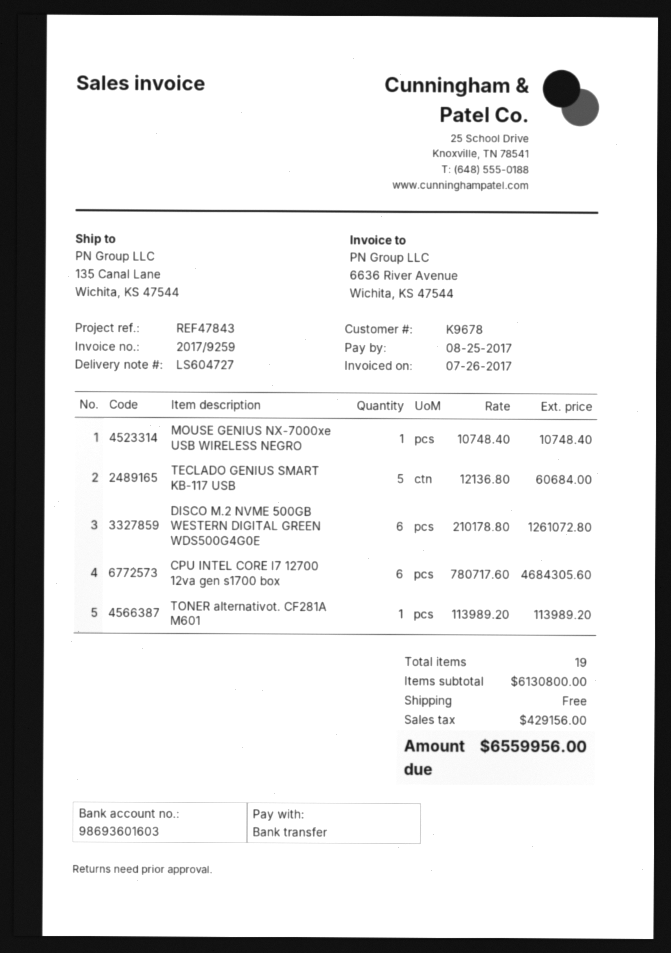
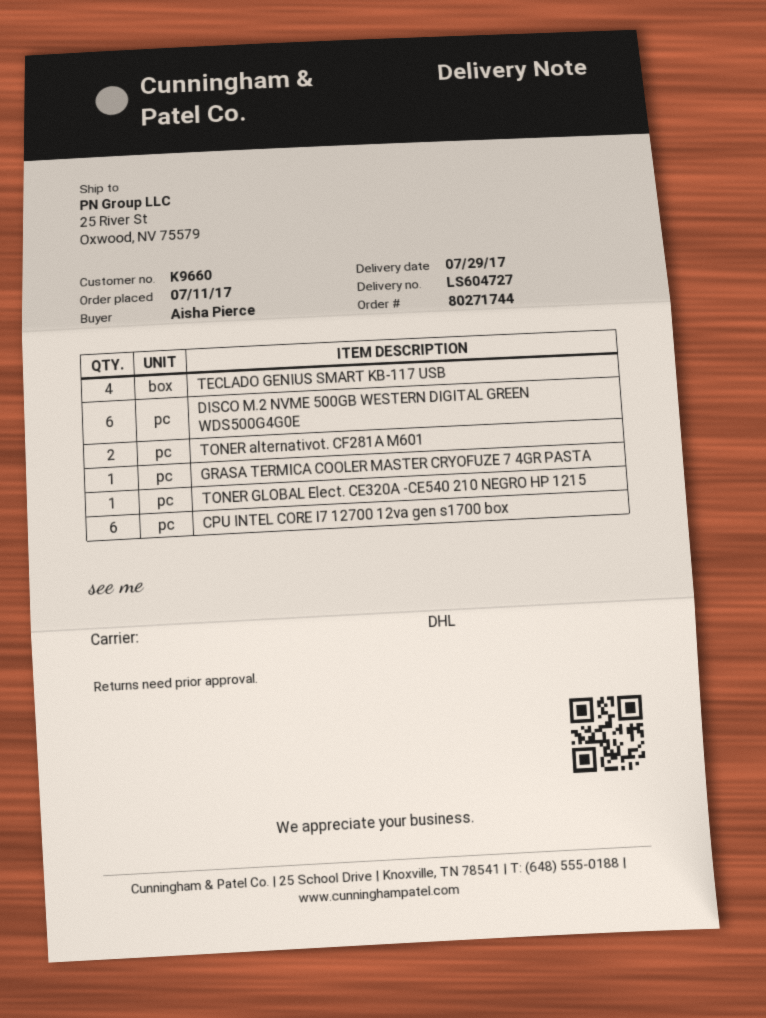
customer number: K9678 -> K9660
ship to: 135 Canal Lane, Wichita, KS 47544 -> 25 River St, Oxwood, NV 75579
MOUSE GENIUS NX-7000xe USB WIRELESS NEGRO: 1 -> none
TECLADO GENIUS SMART KB-117 USB: 5 -> 4
TONER alternativot. CF281A M601: 1 -> 2
GRASA TERMICA COOLER MASTER CRYOFUZE 7 4GR PASTA: none -> 1
TONER GLOBAL Elect. CE320A -CE540 210 NEGRO HP 1215: none -> 1

